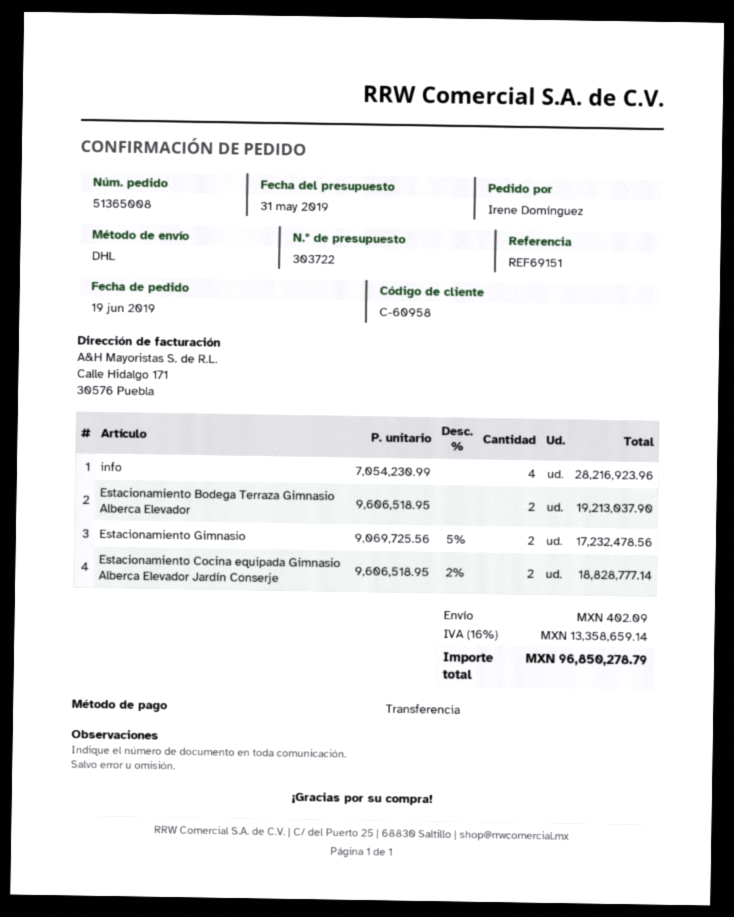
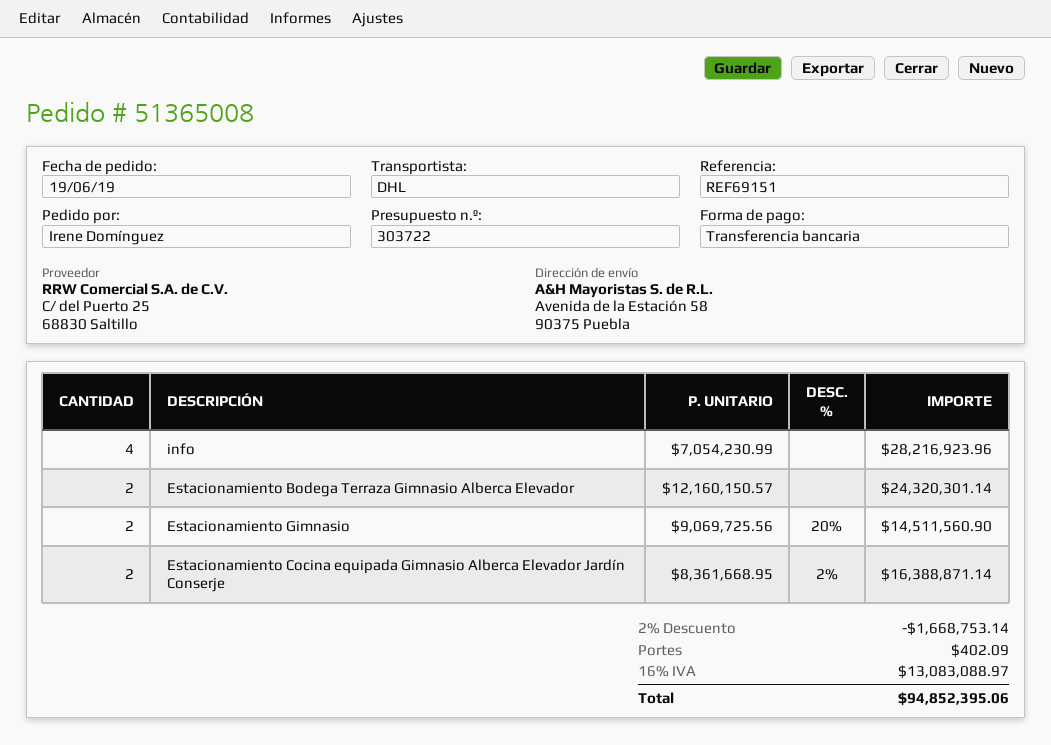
Estacionamiento Bodega Terraza Gimnasio Alberca Elevador: 2 x 9606518.95 = 19213037.90 -> 2 x 12160150.57 = 24320301.14
Estacionamiento Gimnasio: 2 x 9069725.56 - 5% = 17232478.56 -> 2 x 9069725.56 - 20% = 14511560.90
Estacionamiento Cocina equipada Gimnasio Alberca Elevador Jardín Conserje: 2 x 9606518.95 - 2% = 18828777.14 -> 2 x 8361668.95 - 2% = 16388871.14
discount: none -> 2% = 1668753.14
tax: 16% = 13358659.14 -> 16% = 13083088.97
total: 96850278.79 -> 94852395.06

